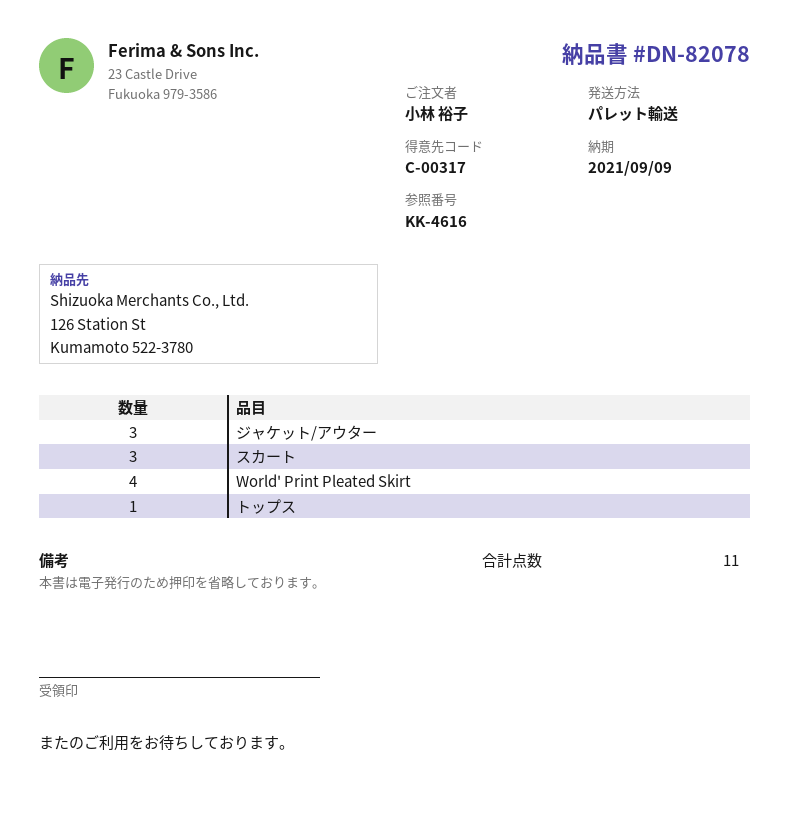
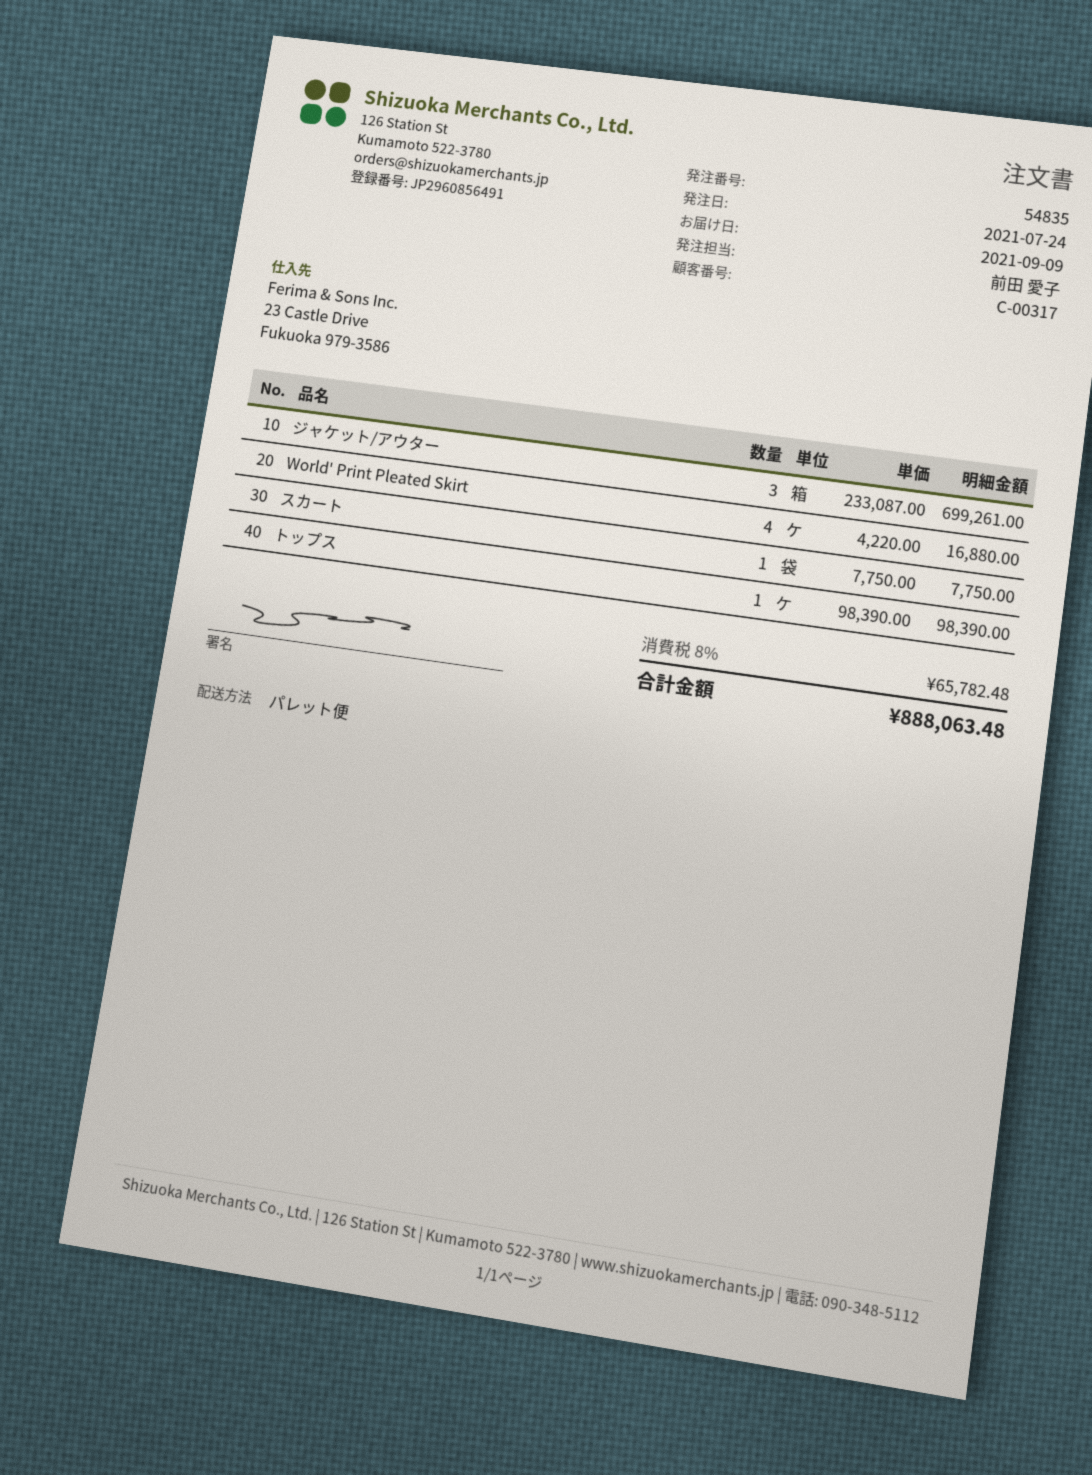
ordered by: 小林 裕子 -> 前田 愛子
スカート: 3 -> 1

